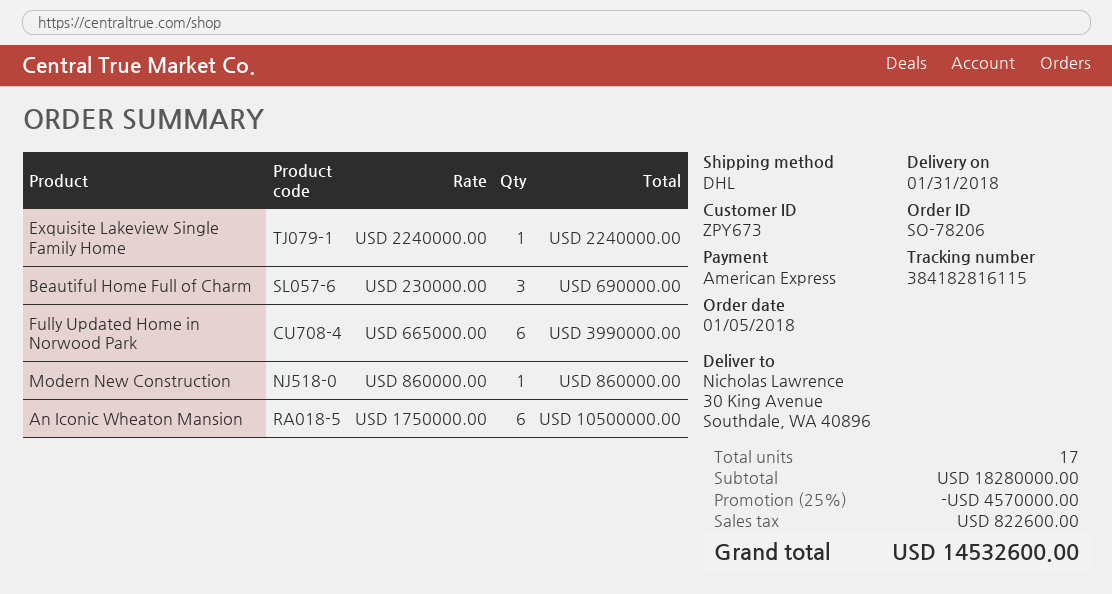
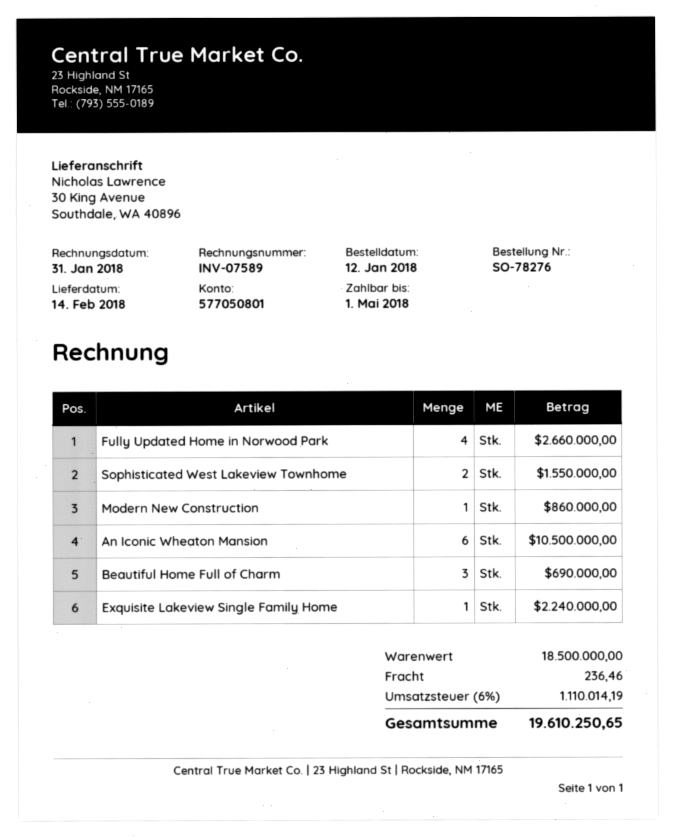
order number: SO-78206 -> SO-78276
order date: 2018-01-05 -> 2018-01-12
delivery date: 2018-01-31 -> 2018-02-14
Fully Updated Home in Norwood Park: 6 for 3990000.00 -> 4 for 2660000.00
Sophisticated West Lakeview Townhome: none -> 2 for 1550000.00
subtotal: 18280000.00 -> 18500000.00
discount: 25% = 4570000.00 -> none
shipping: none -> 236.46
tax: 822600.00 -> 1110014.19
total: 14532600.00 -> 19610250.65

